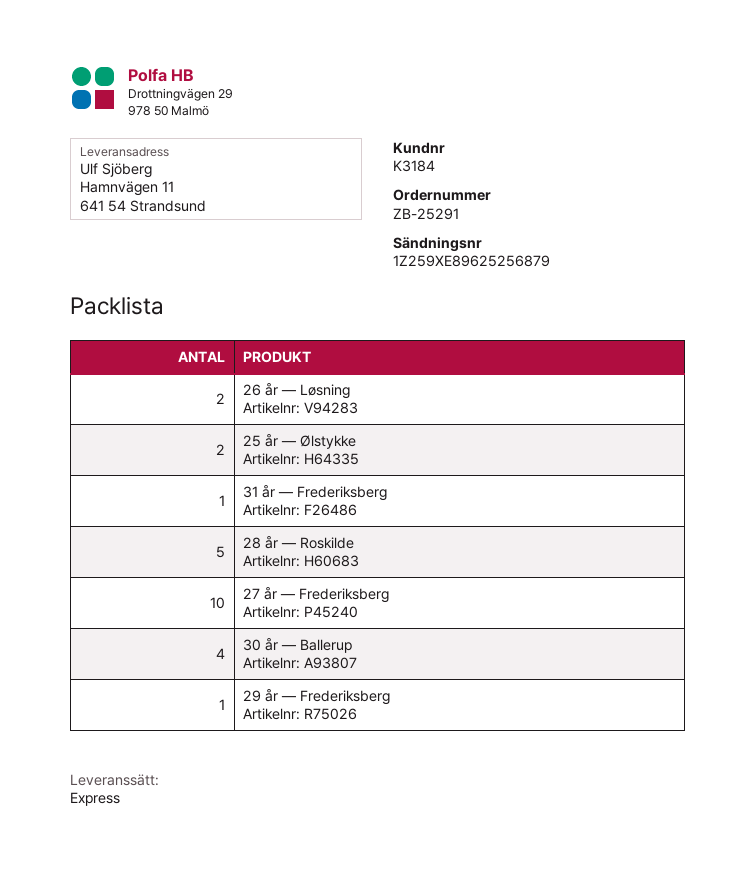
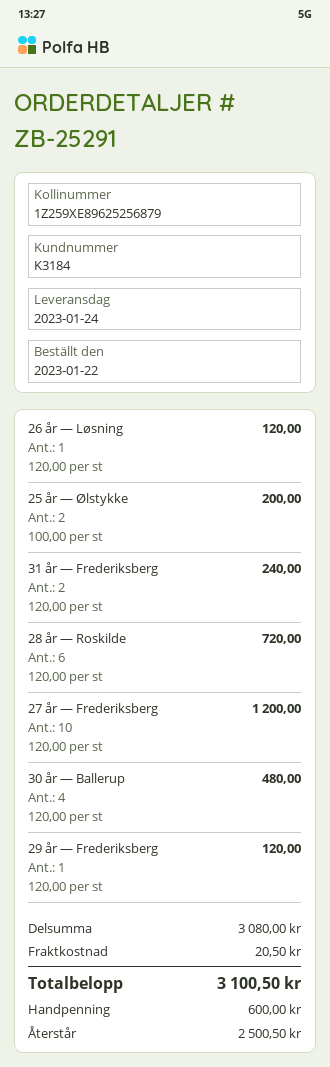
26 år — Løsning: 2 -> 1
31 år — Frederiksberg: 1 -> 2
28 år — Roskilde: 5 -> 6

